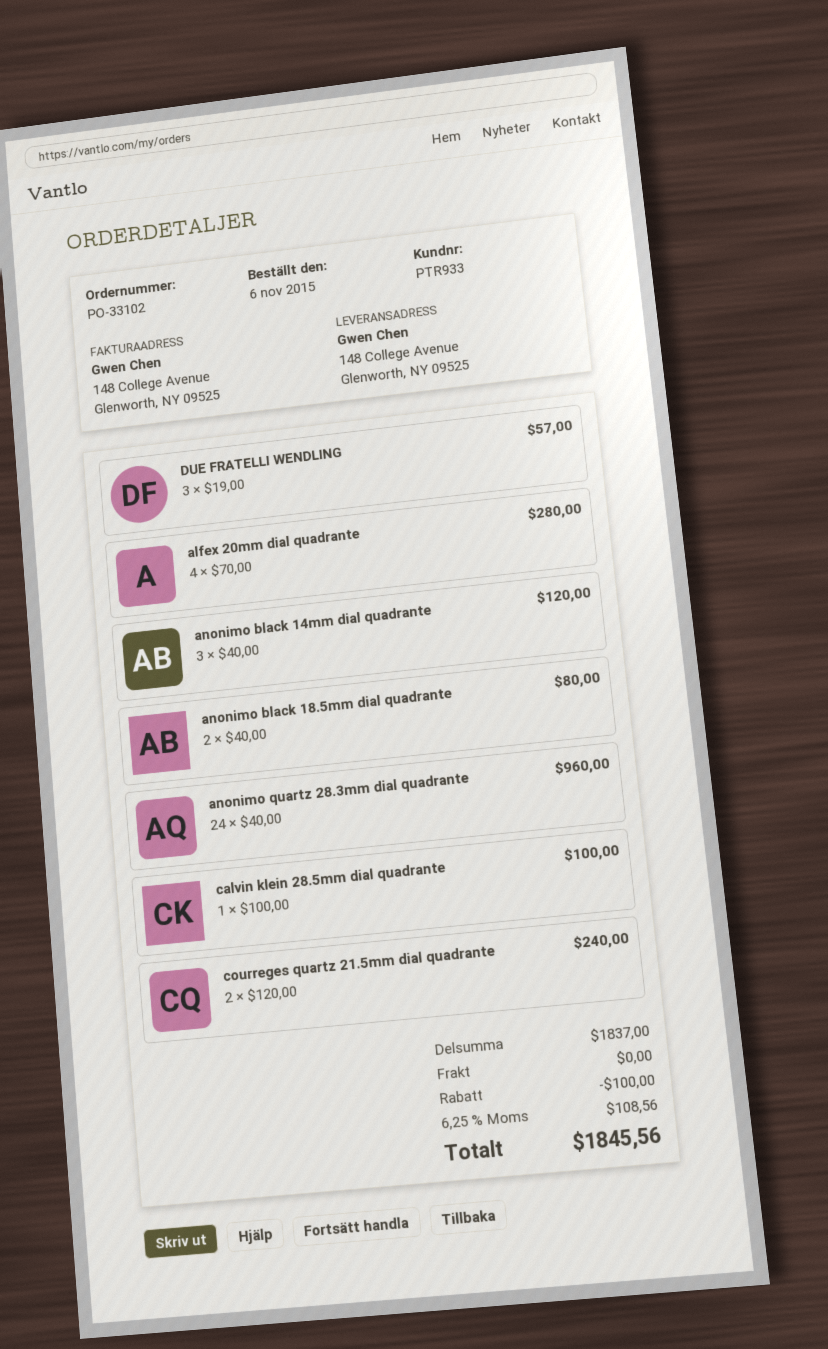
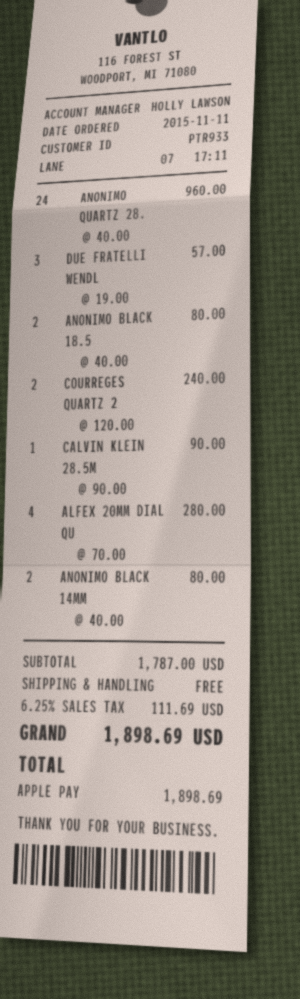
order date: 2015-11-06 -> 2015-11-11
anonimo black 14mm dial quadrante: 3 x 40.00 = 120.00 -> 2 x 40.00 = 80.00
calvin klein 28.5mm dial quadrante: 1 x 100.00 = 100.00 -> 1 x 90.00 = 90.00
subtotal: 1837.00 -> 1787.00
discount: 100.00 -> none
tax: 6.25% = 108.56 -> 6.25% = 111.69
total: 1845.56 -> 1898.69

